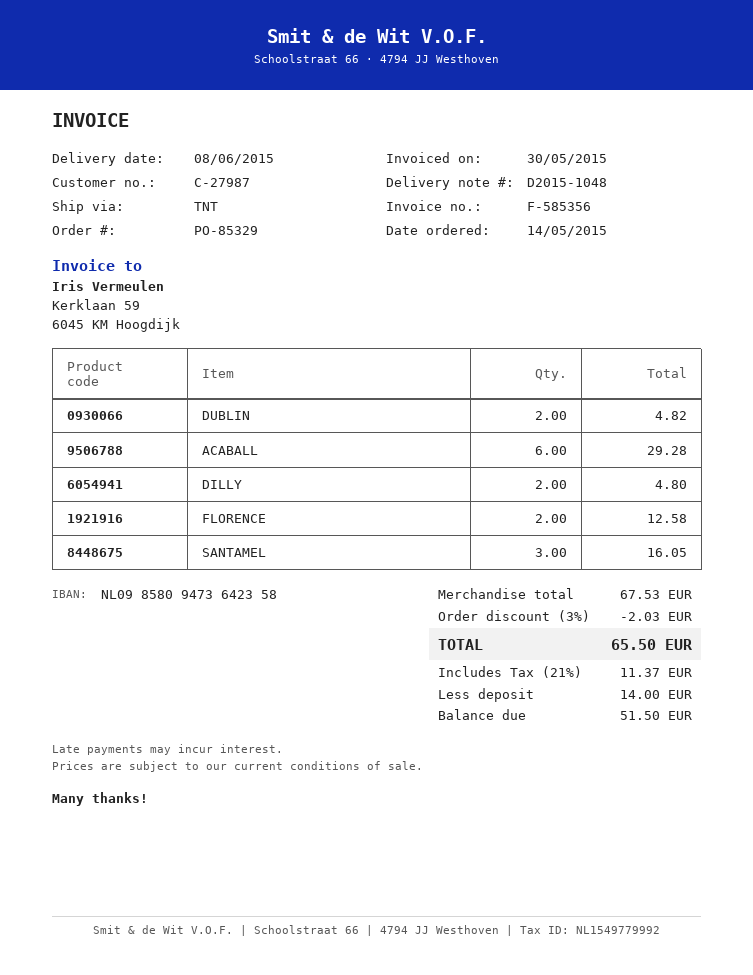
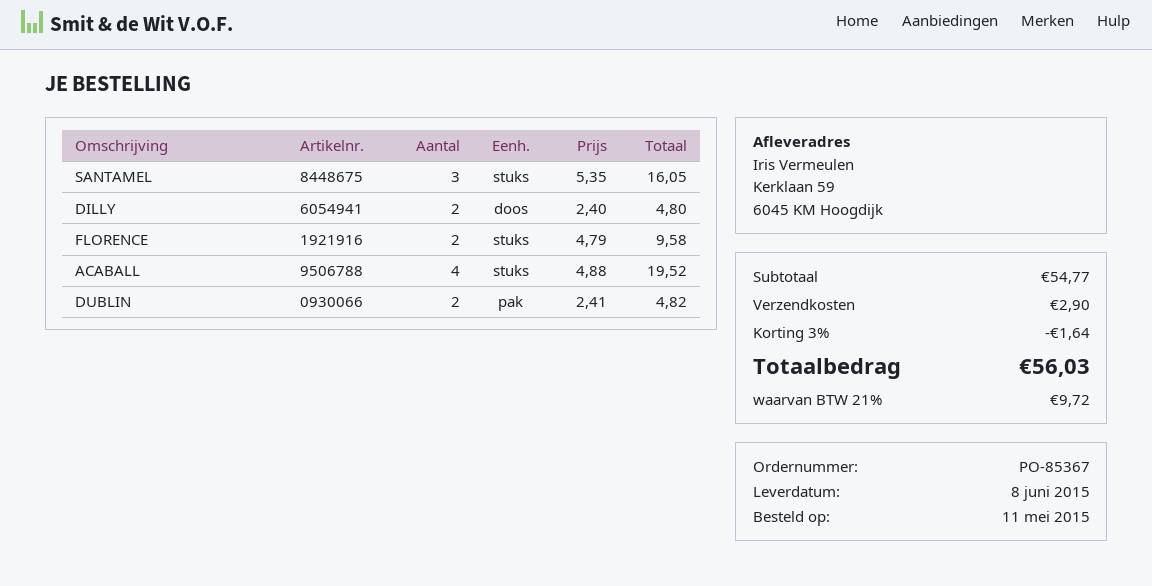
order number: PO-85329 -> PO-85367
order date: 2015-05-14 -> 2015-05-11
ACABALL: 6 for 29.28 -> 4 for 19.52
FLORENCE: 2 for 12.58 -> 2 for 9.58
subtotal: 67.53 -> 54.77
discount: 3% = 2.03 -> 3% = 1.64
shipping: none -> 2.90
tax: 21% = 11.37 -> 21% = 9.72
total: 65.50 -> 56.03

